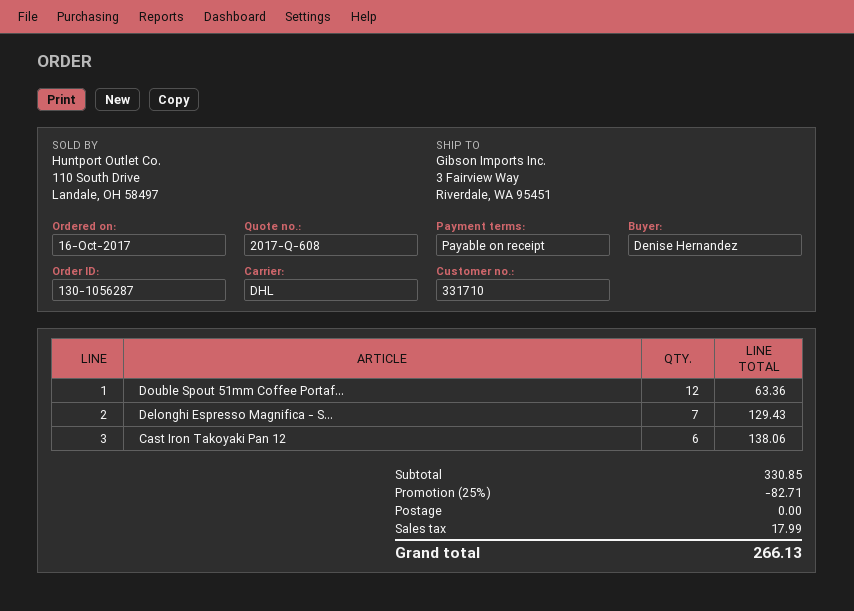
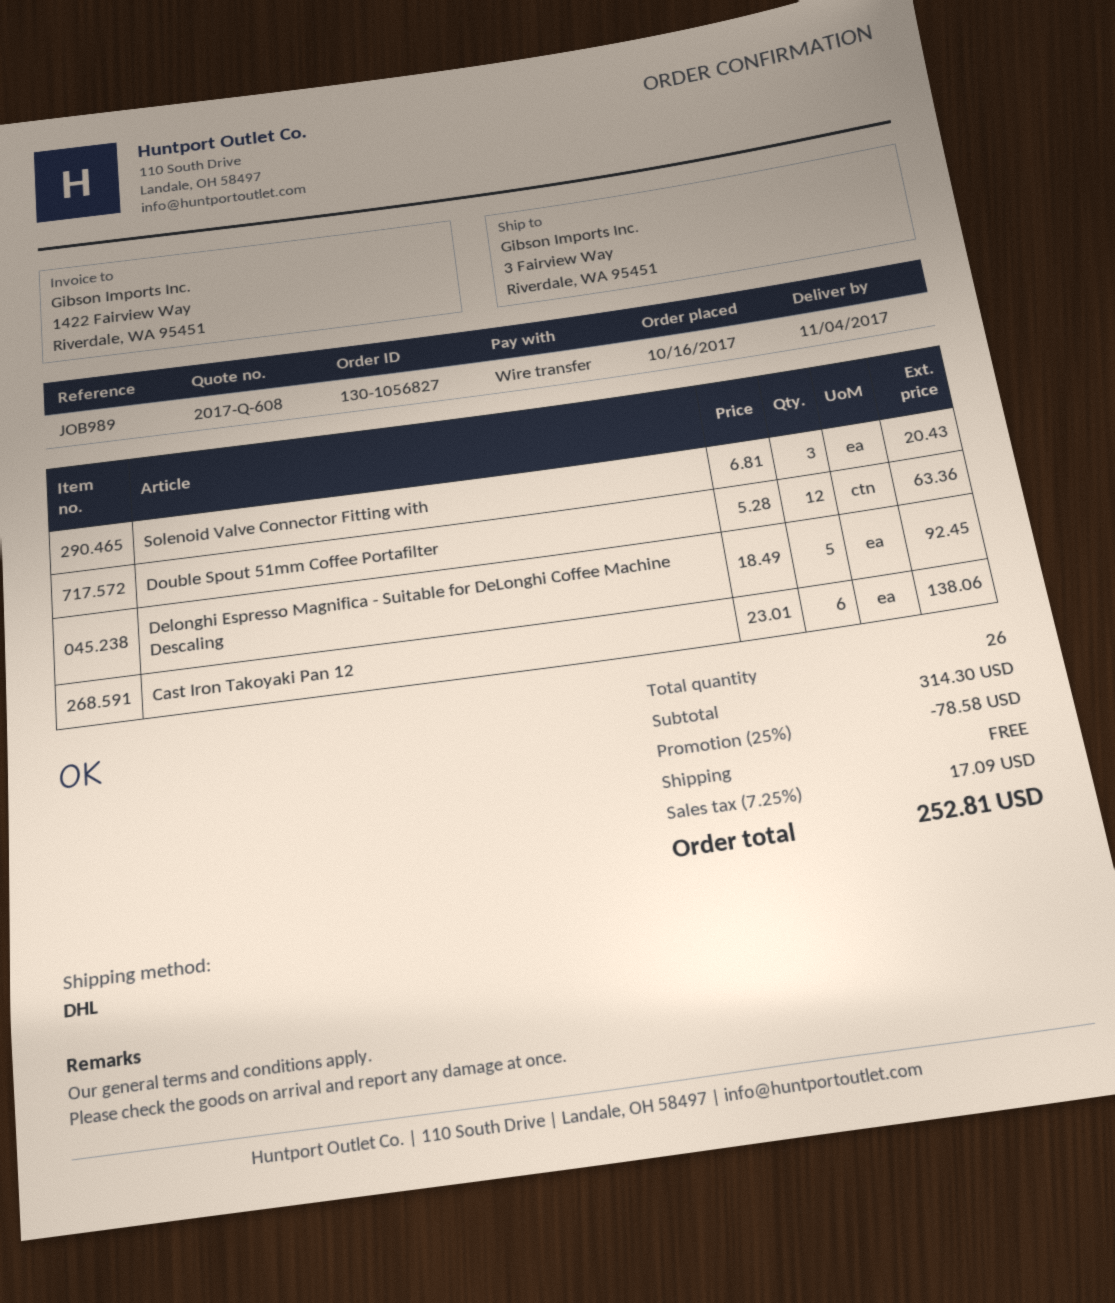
order number: 130-1056287 -> 130-1056827
Delonghi Espresso Magnifica - S...: 7 for 129.43 -> 5 for 92.45
Solenoid Valve Connector Fitting with: none -> 3 for 20.43
subtotal: 330.85 -> 314.30
discount: 25% = 82.71 -> 25% = 78.58
tax: 17.99 -> 17.09
total: 266.13 -> 252.81

